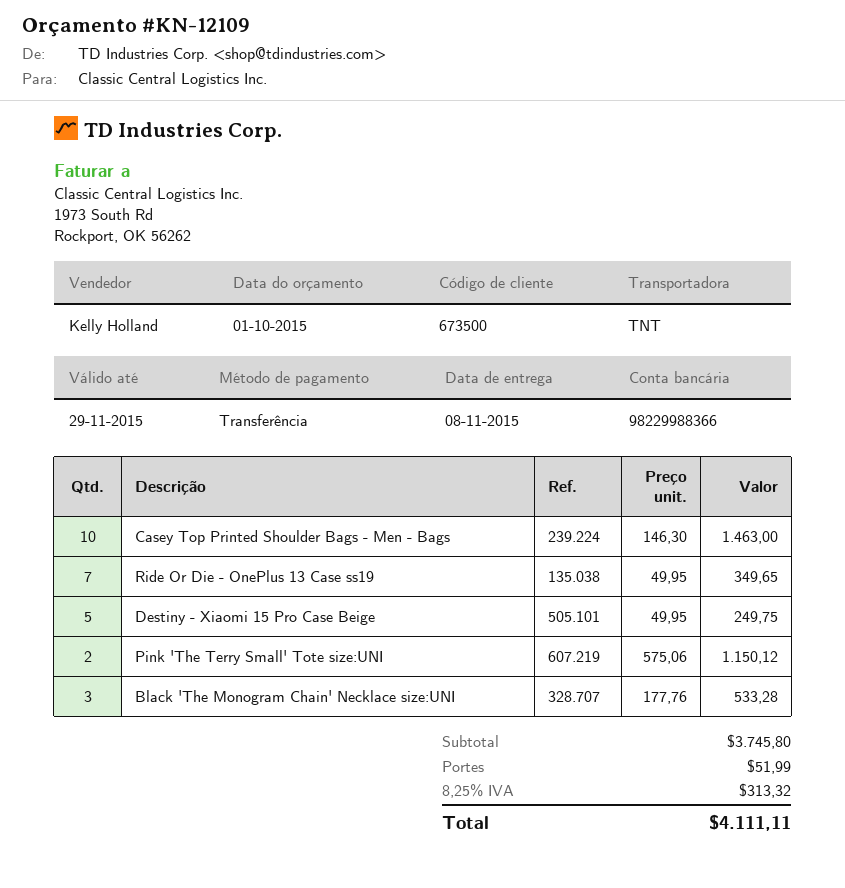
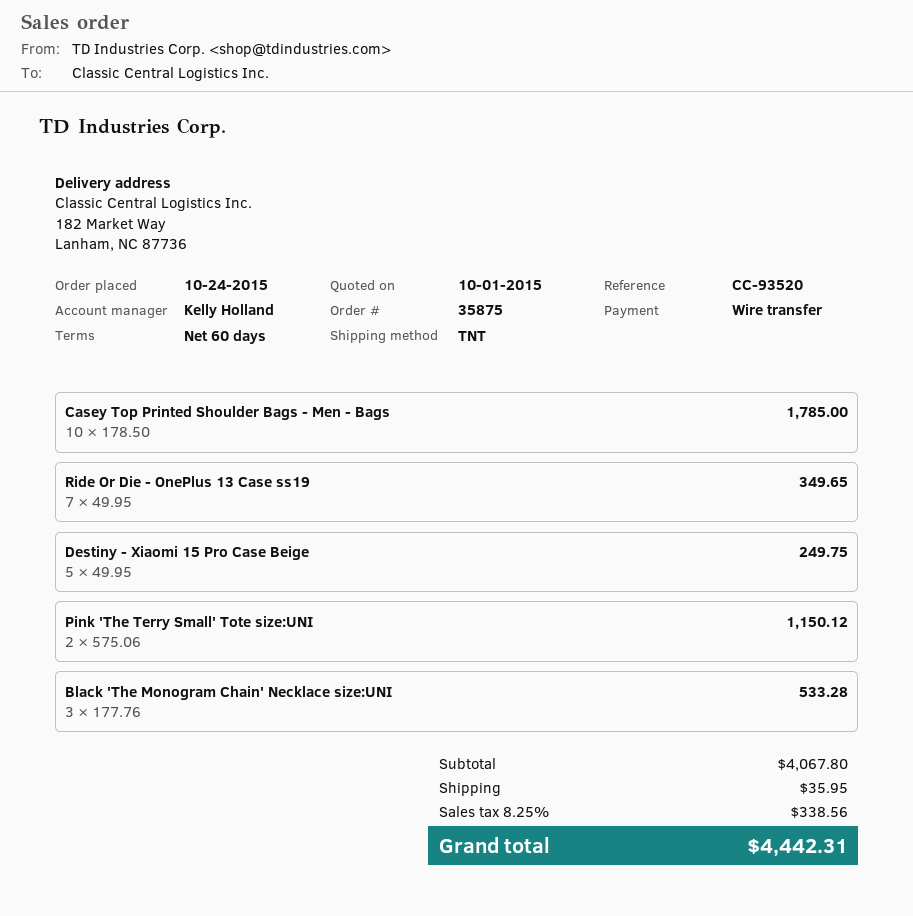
Casey Top Printed Shoulder Bags - Men - Bags: 10 x 146.30 = 1463.00 -> 10 x 178.50 = 1785.00
subtotal: 3745.80 -> 4067.80
shipping: 51.99 -> 35.95
tax: 8.25% = 313.32 -> 8.25% = 338.56
total: 4111.11 -> 4442.31

